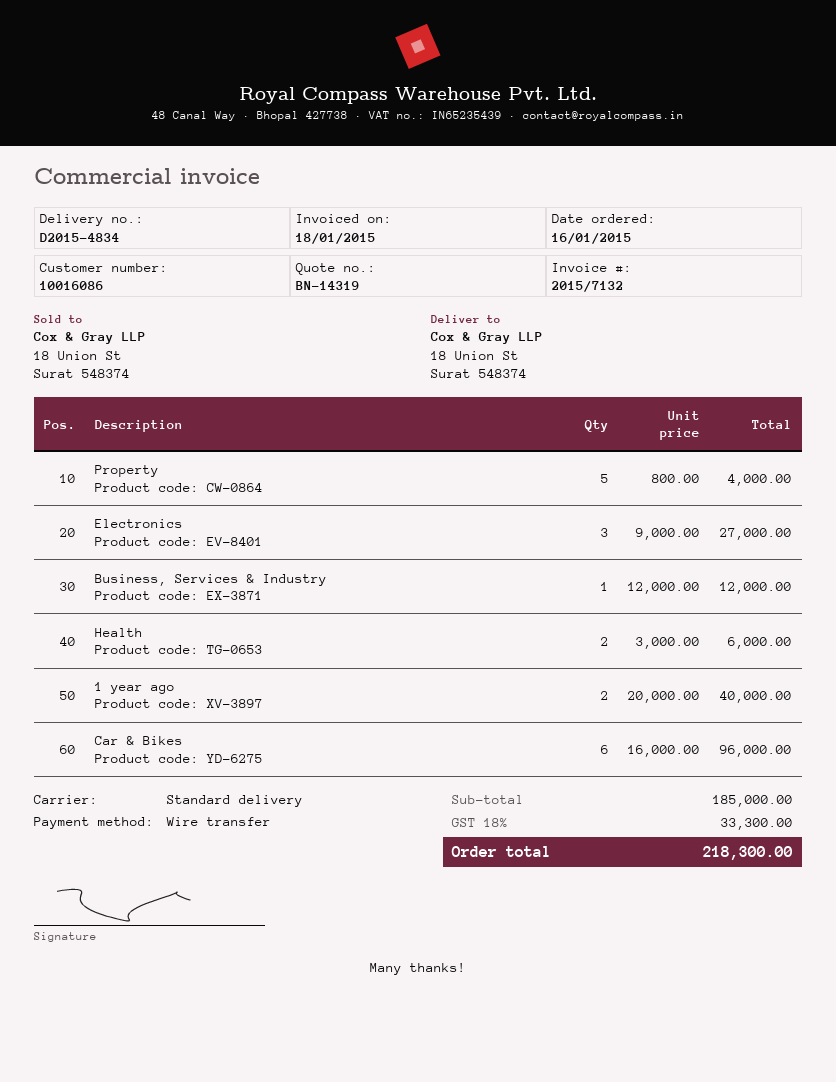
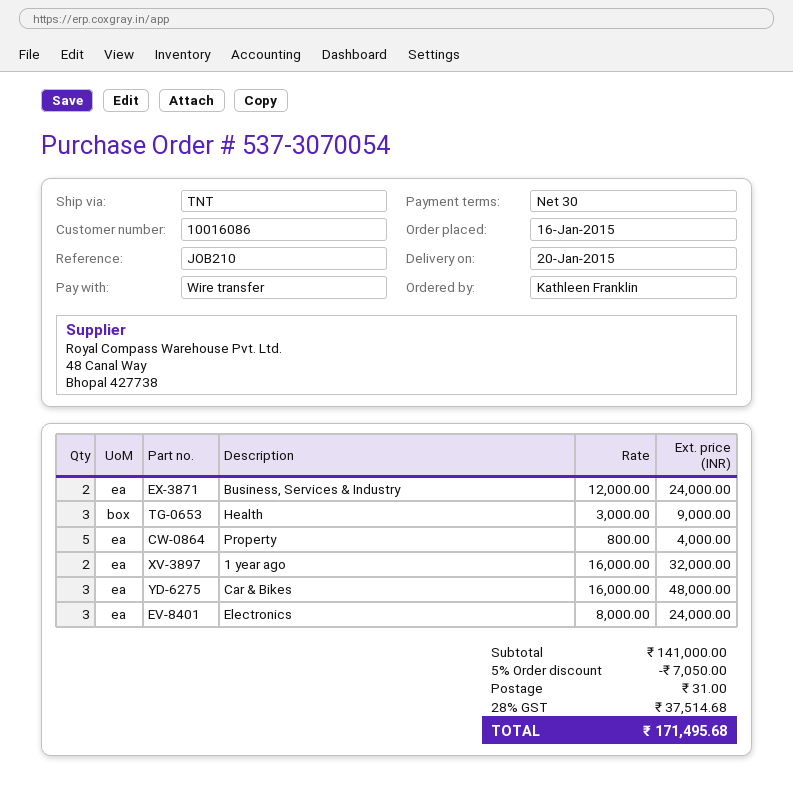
shipping method: standard -> TNT
Electronics: 3 x 9000.00 = 27000.00 -> 3 x 8000.00 = 24000.00
Business, Services & Industry: 1 x 12000.00 = 12000.00 -> 2 x 12000.00 = 24000.00
Health: 2 x 3000.00 = 6000.00 -> 3 x 3000.00 = 9000.00
1 year ago: 2 x 20000.00 = 40000.00 -> 2 x 16000.00 = 32000.00
Car & Bikes: 6 x 16000.00 = 96000.00 -> 3 x 16000.00 = 48000.00
subtotal: 185000.00 -> 141000.00
discount: none -> 5% = 7050.00
shipping: none -> 31.00
tax: 18% = 33300.00 -> 28% = 37514.68
total: 218300.00 -> 171495.68

